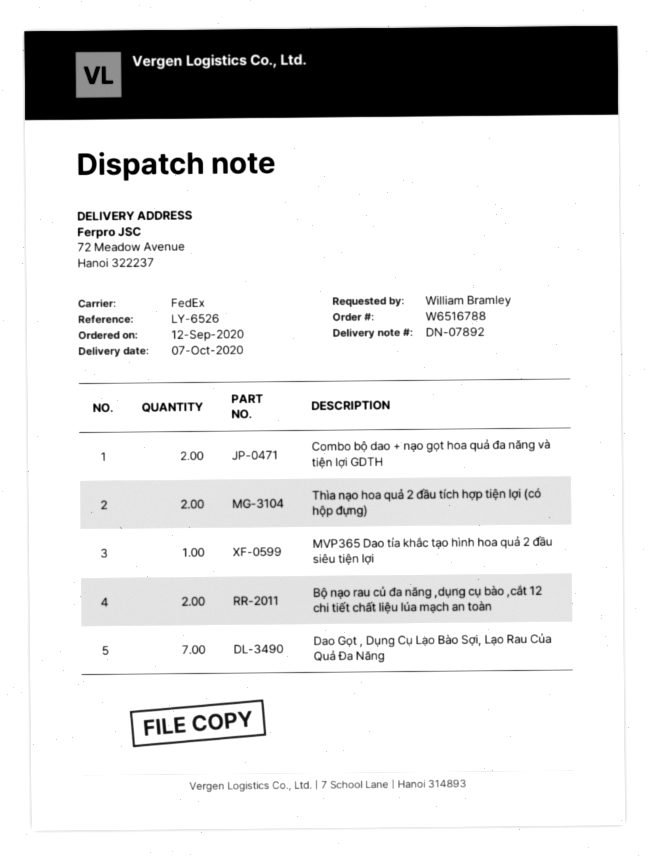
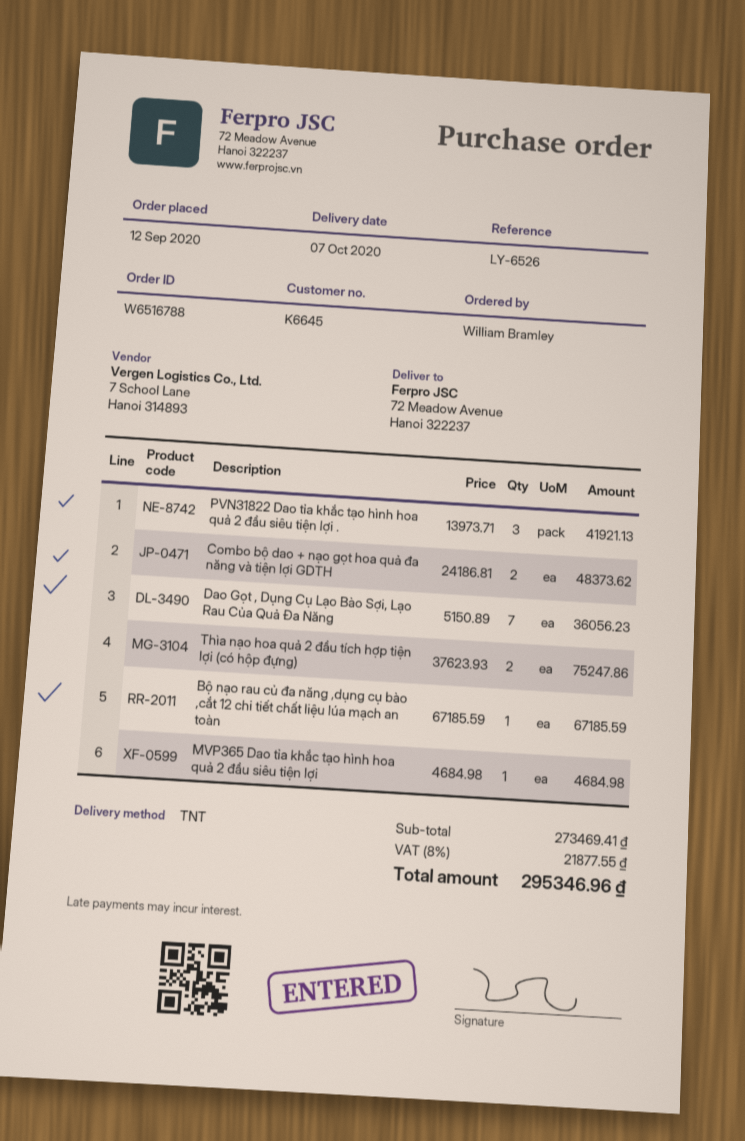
shipping method: FedEx -> TNT
Bộ nạo rau củ đa năng ,dụng cụ bào ,cắt 12 chi tiết chất liệu lúa mạch an toàn: 2 -> 1
PVN31822 Dao tỉa khắc tạo hình hoa quả 2 đầu siêu tiện lợi .: none -> 3

